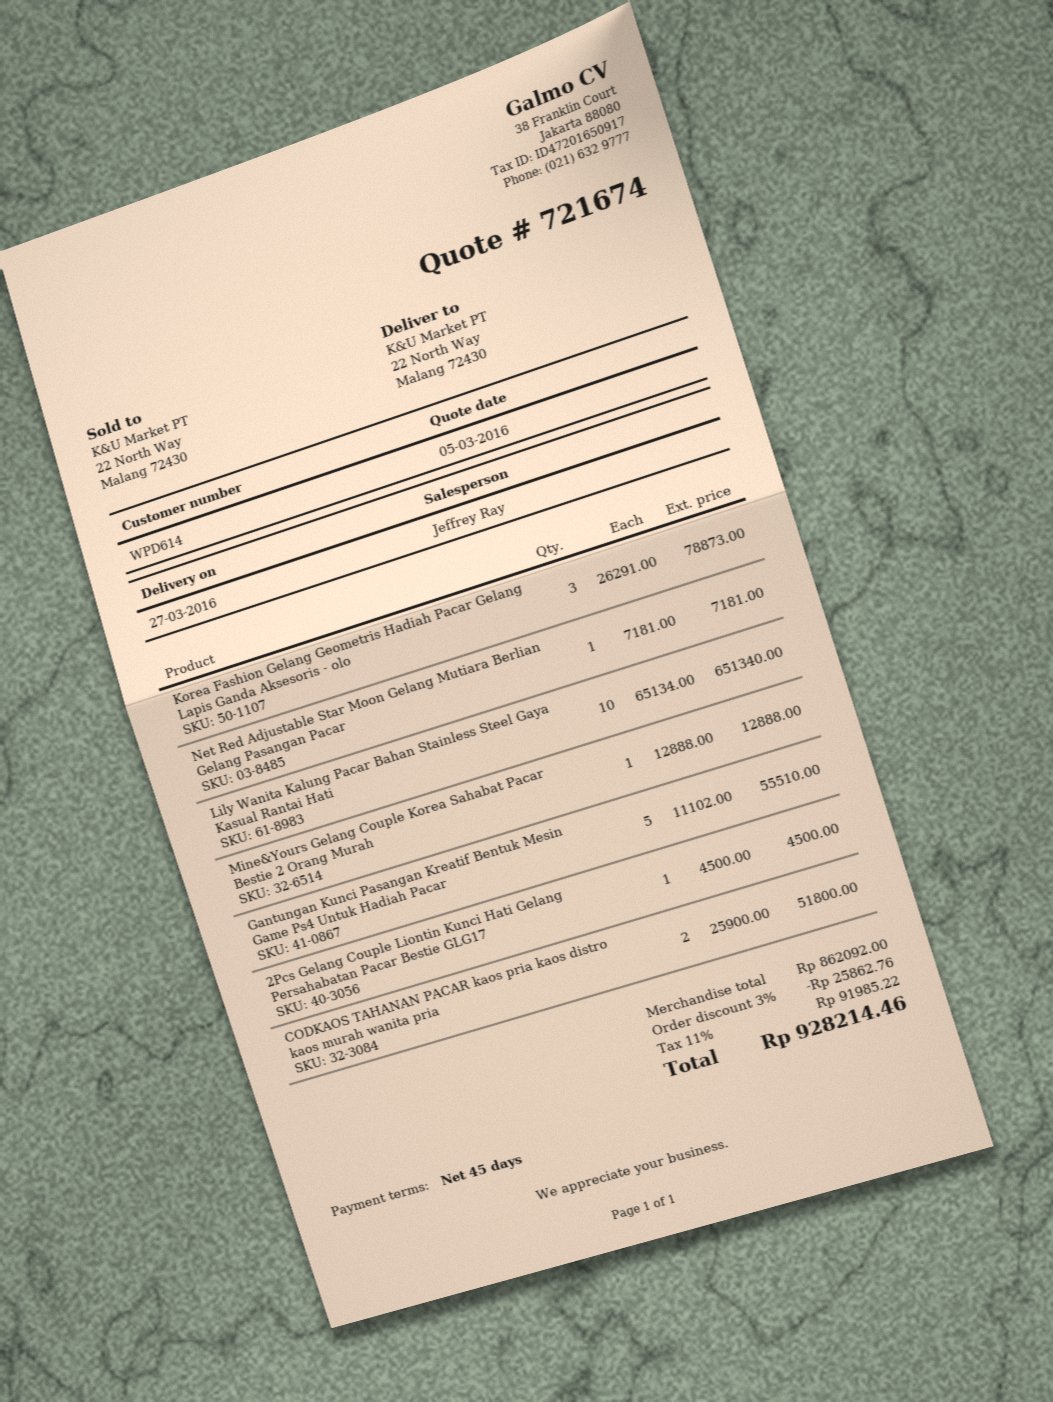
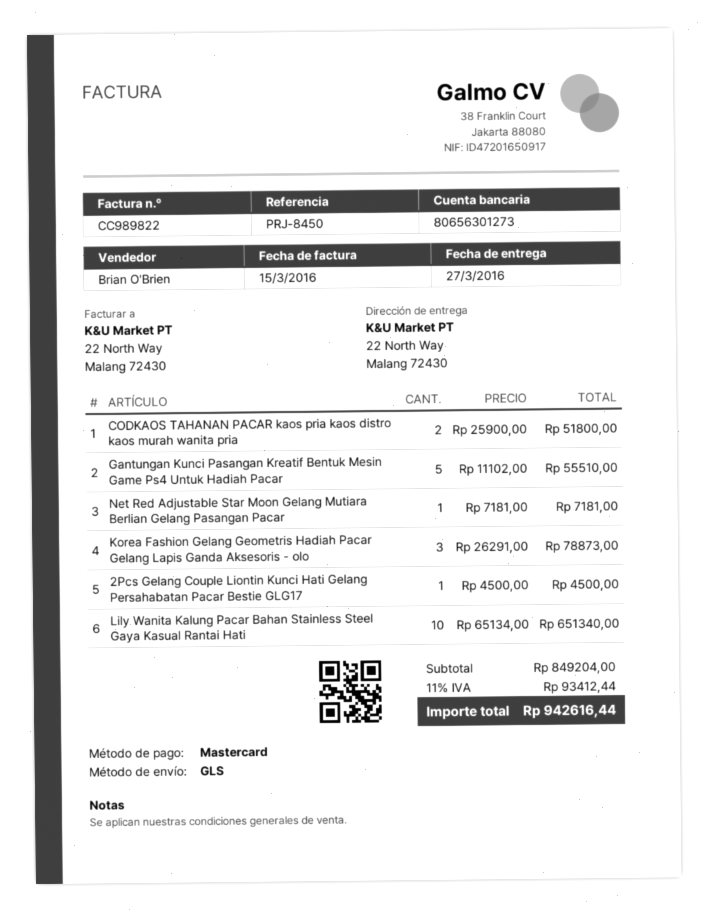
sales rep: Jeffrey Ray -> Brian O'Brien
Mine&Yours Gelang Couple Korea Sahabat Pacar Bestie 2 Orang Murah: 1 x 12888.00 = 12888.00 -> none
subtotal: 862092.00 -> 849204.00
discount: 3% = 25862.76 -> none
tax: 11% = 91985.22 -> 11% = 93412.44
total: 928214.46 -> 942616.44

